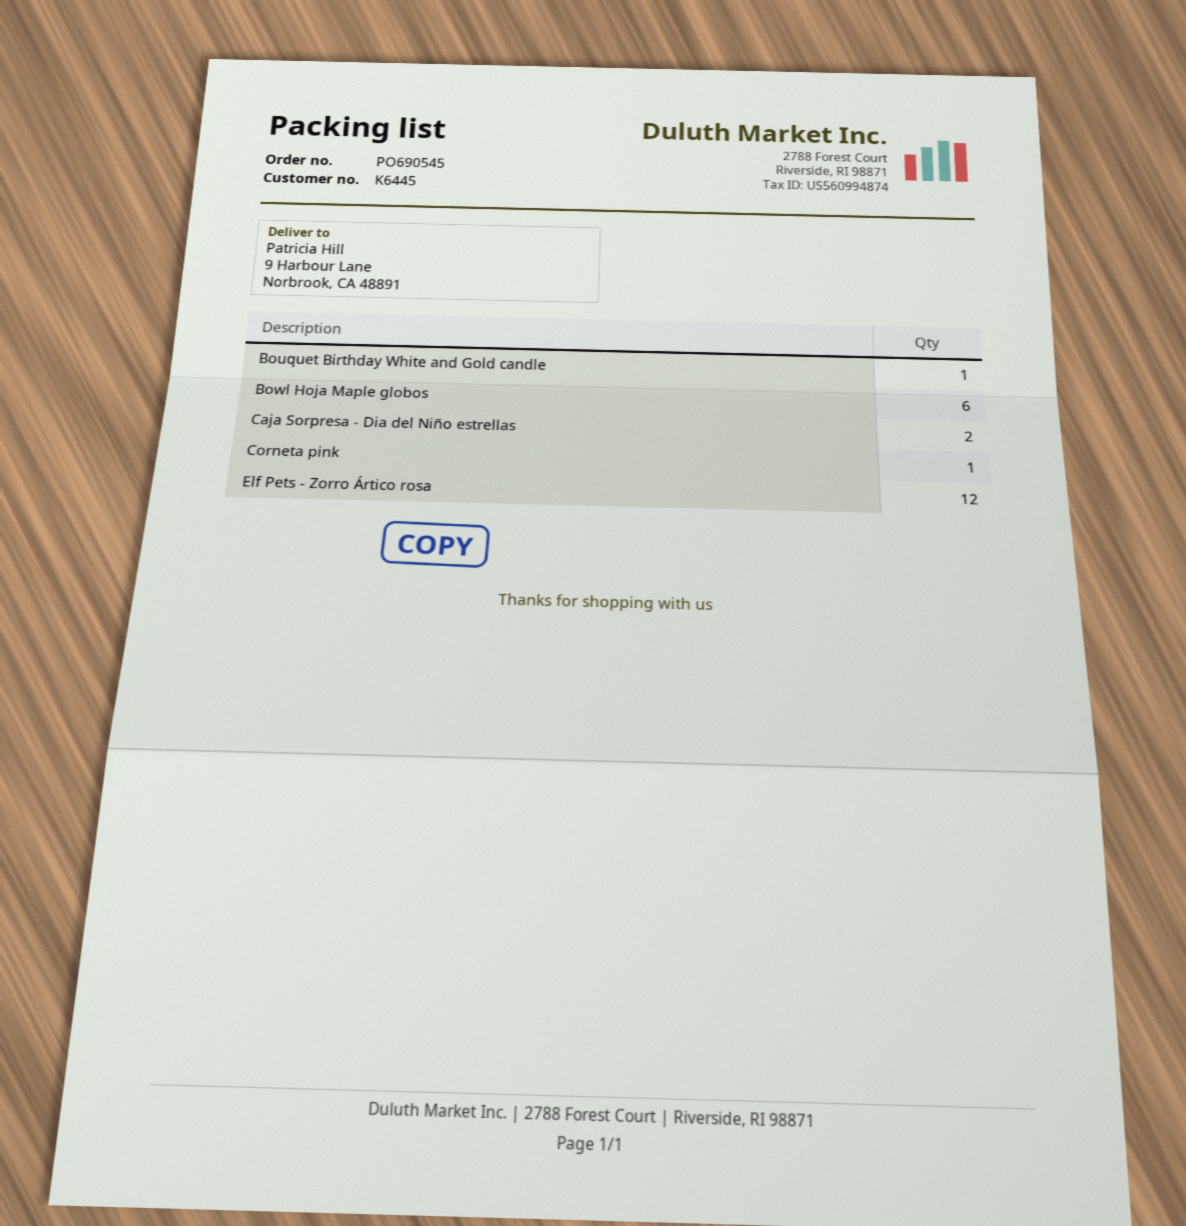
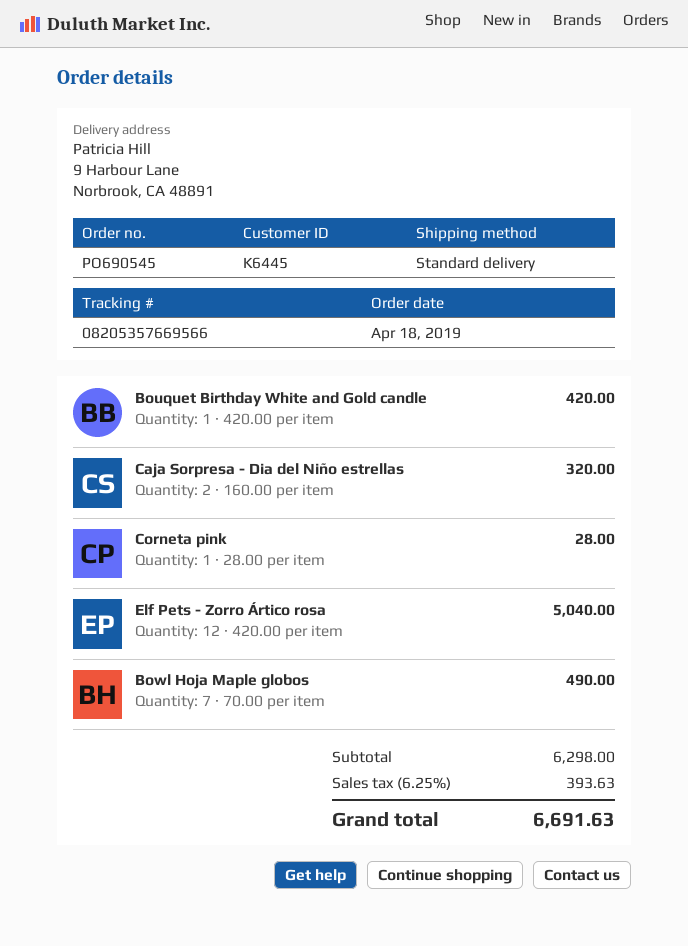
Bowl Hoja Maple globos: 6 -> 7

